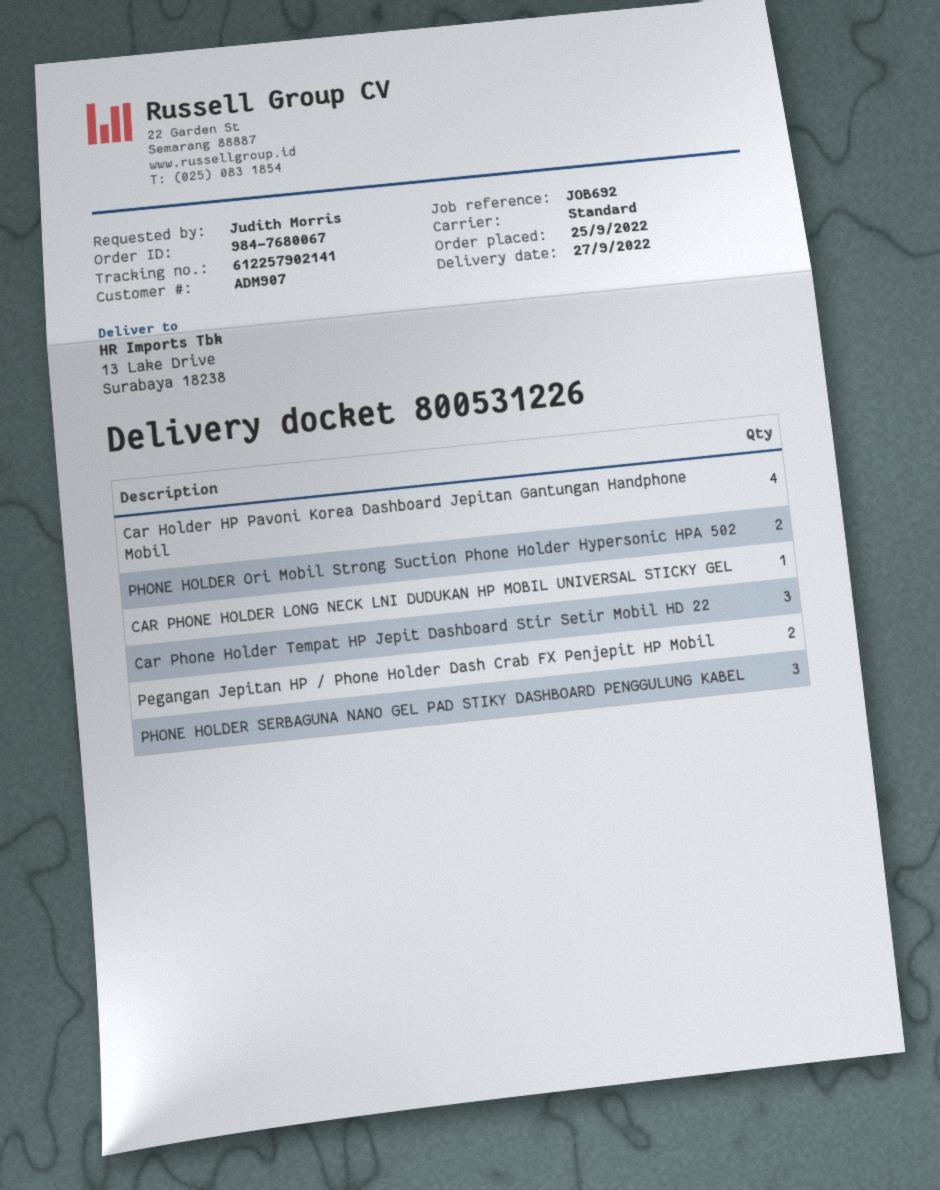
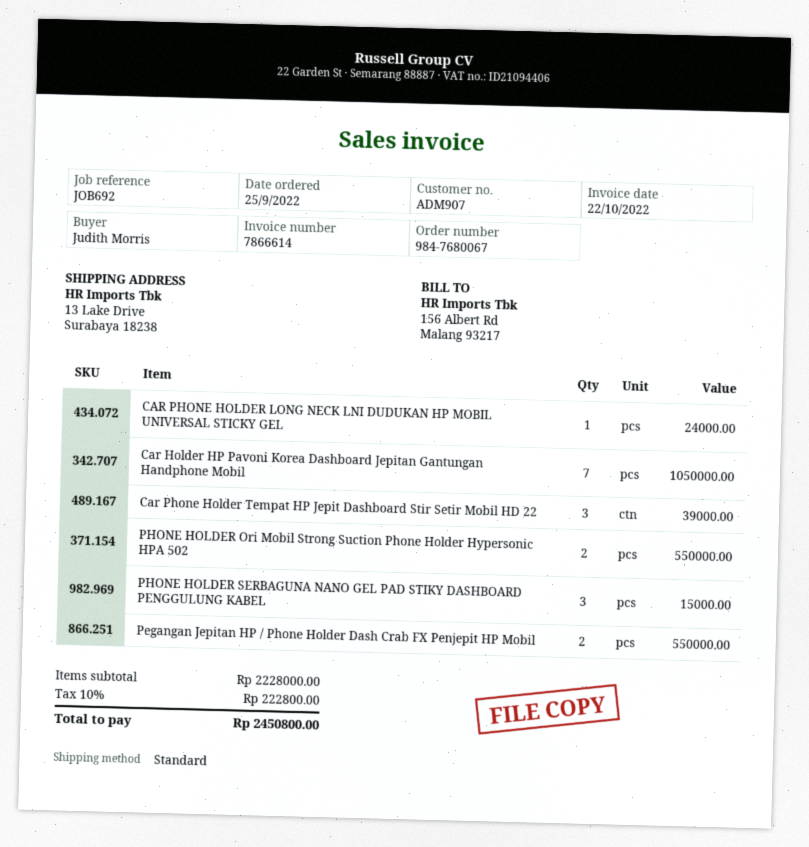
Car Holder HP Pavoni Korea Dashboard Jepitan Gantungan Handphone Mobil: 4 -> 7

